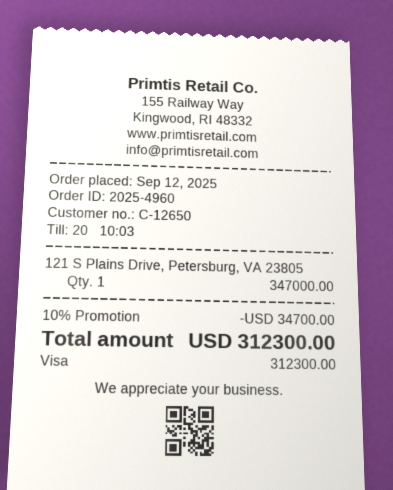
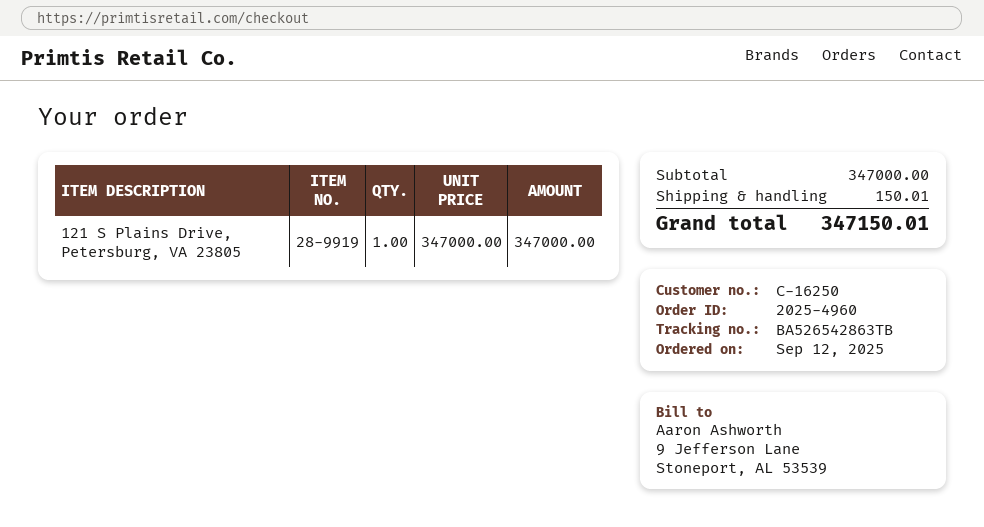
customer number: C-12650 -> C-16250
discount: 10% = 34700.00 -> none
shipping: none -> 150.01
total: 312300.00 -> 347150.01

